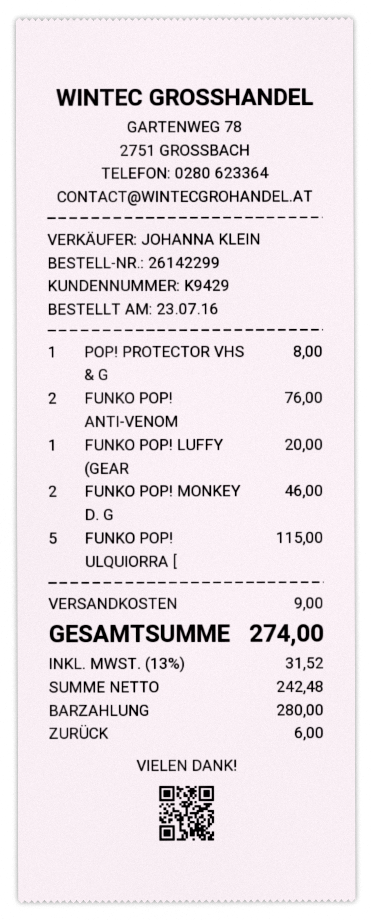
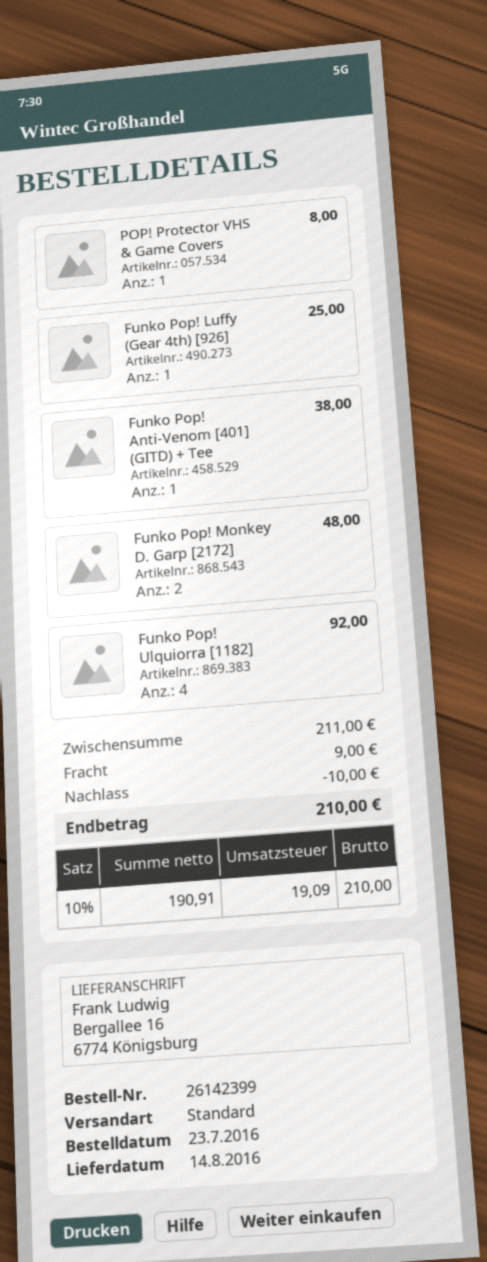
order number: 26142299 -> 26142399
FUNKO POP! ANTI-VENOM: 2 for 76.00 -> 1 for 38.00
FUNKO POP! LUFFY (GEAR: 1 for 20.00 -> 1 for 25.00
FUNKO POP! MONKEY D. G: 2 for 46.00 -> 2 for 48.00
FUNKO POP! ULQUIORRA [: 5 for 115.00 -> 4 for 92.00
discount: none -> 10.00
net: 242.48 -> 190.91
tax: 13% = 31.52 -> 10% = 19.09
total: 274.00 -> 210.00

